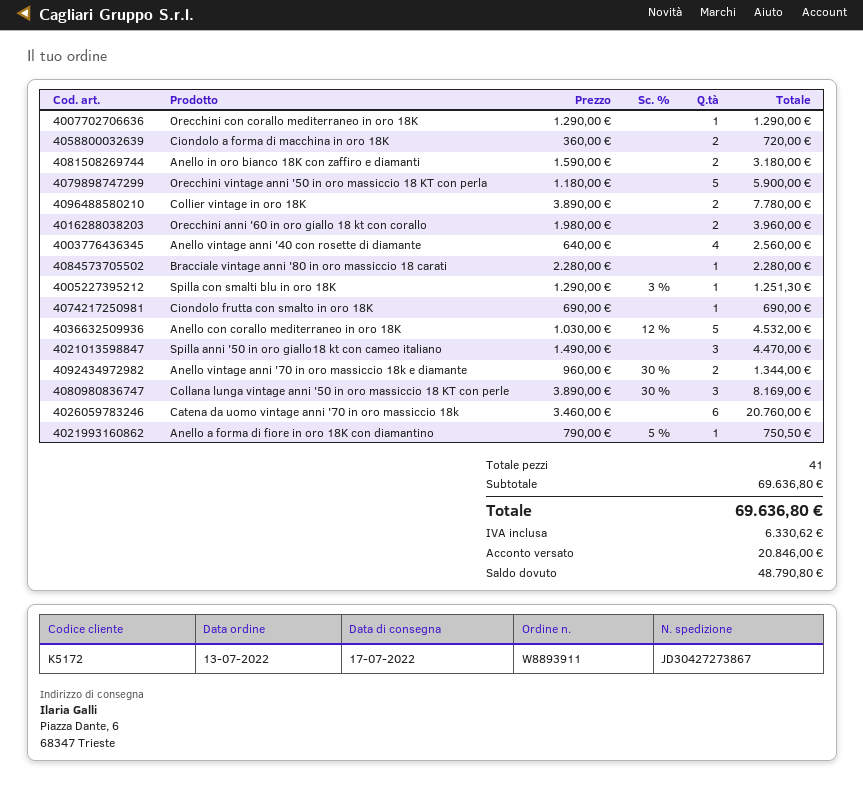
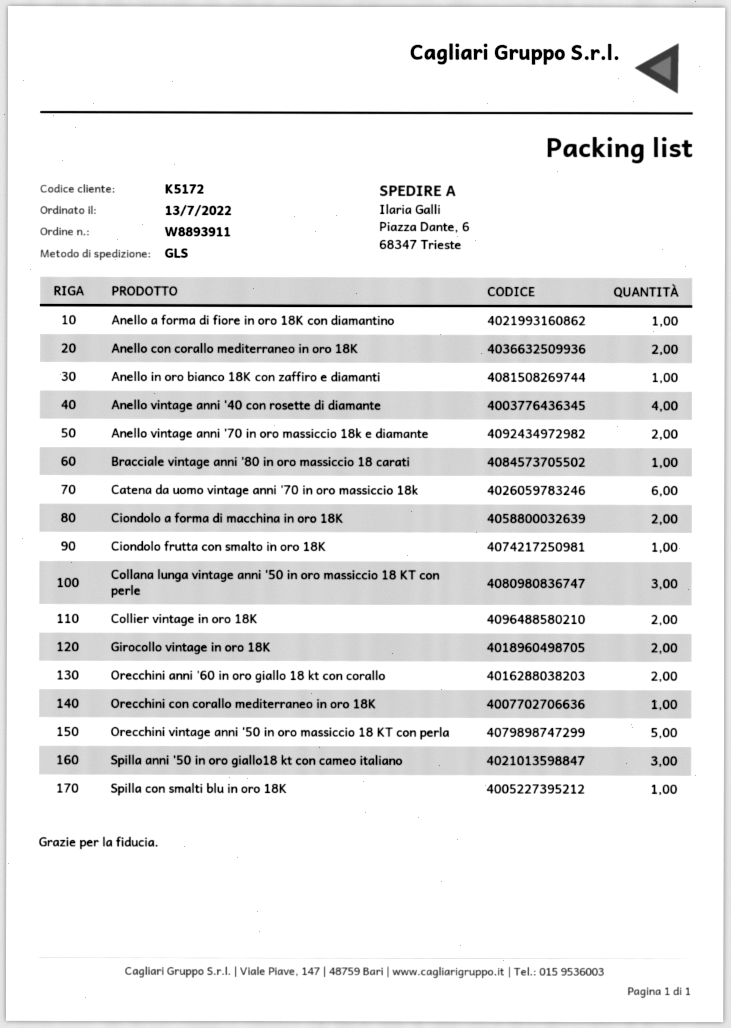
Anello in oro bianco 18K con zaffiro e diamanti: 2 -> 1
Anello con corallo mediterraneo in oro 18K: 5 -> 2
Girocollo vintage in oro 18K: none -> 2

